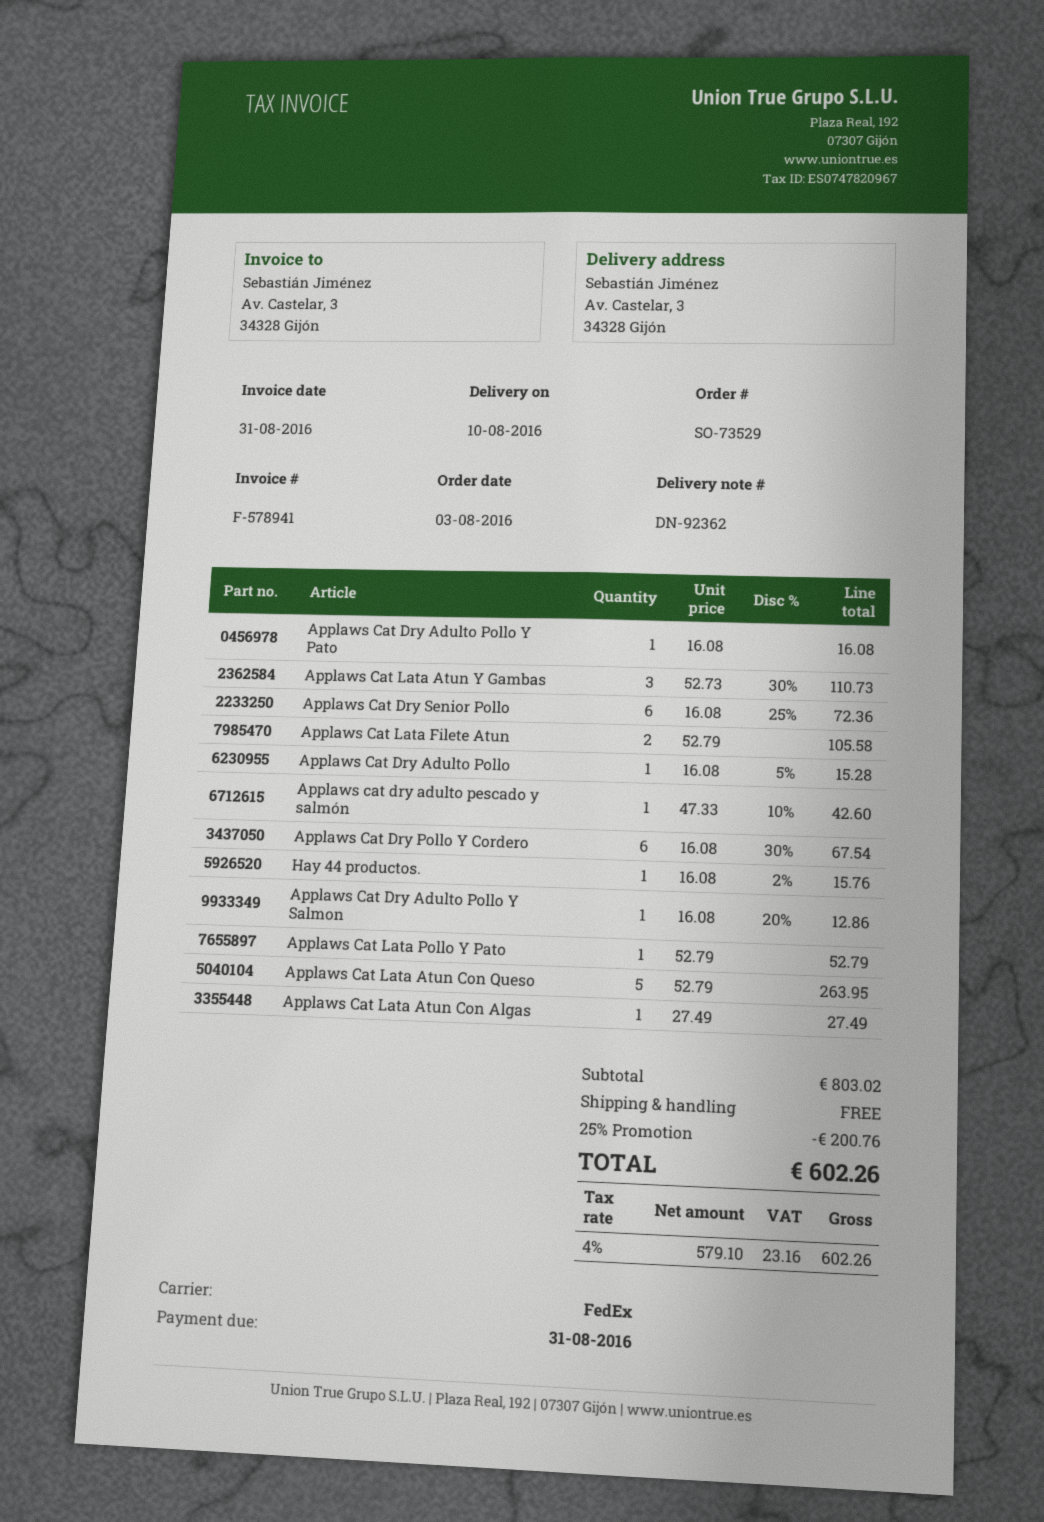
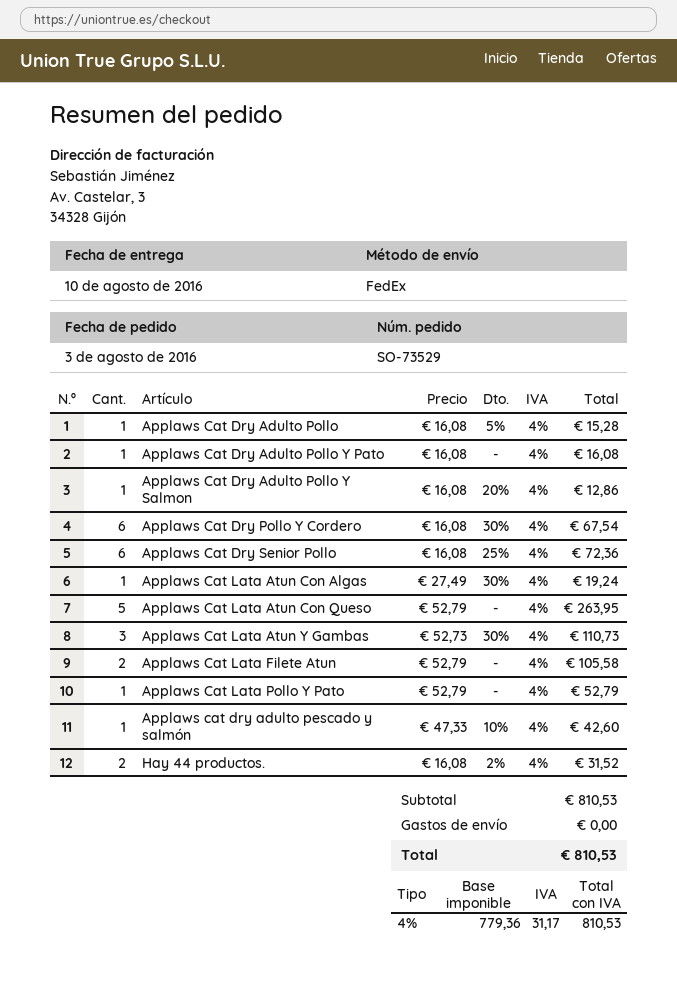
Hay 44 productos.: 1 x 16.08 - 2% = 15.76 -> 2 x 16.08 - 2% = 31.52
Applaws Cat Lata Atun Con Algas: 1 x 27.49 = 27.49 -> 1 x 27.49 - 30% = 19.24
subtotal: 803.02 -> 810.53
discount: 25% = 200.76 -> none
net: 579.10 -> 779.36
tax: 4% = 23.16 -> 4% = 31.17
total: 602.26 -> 810.53

